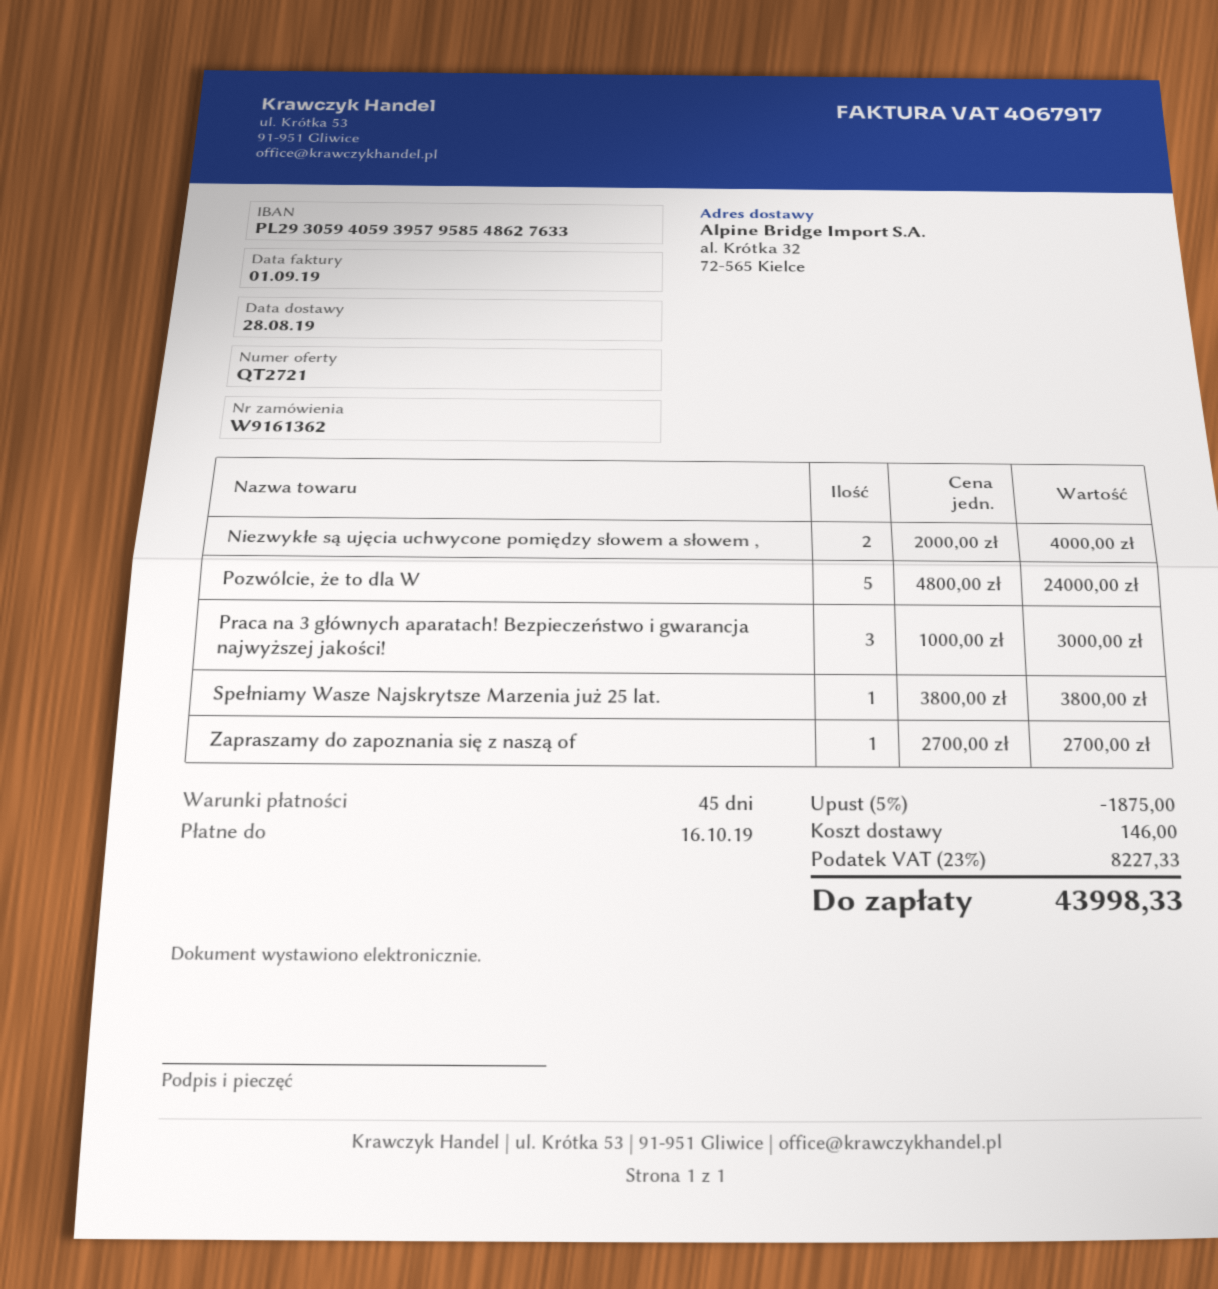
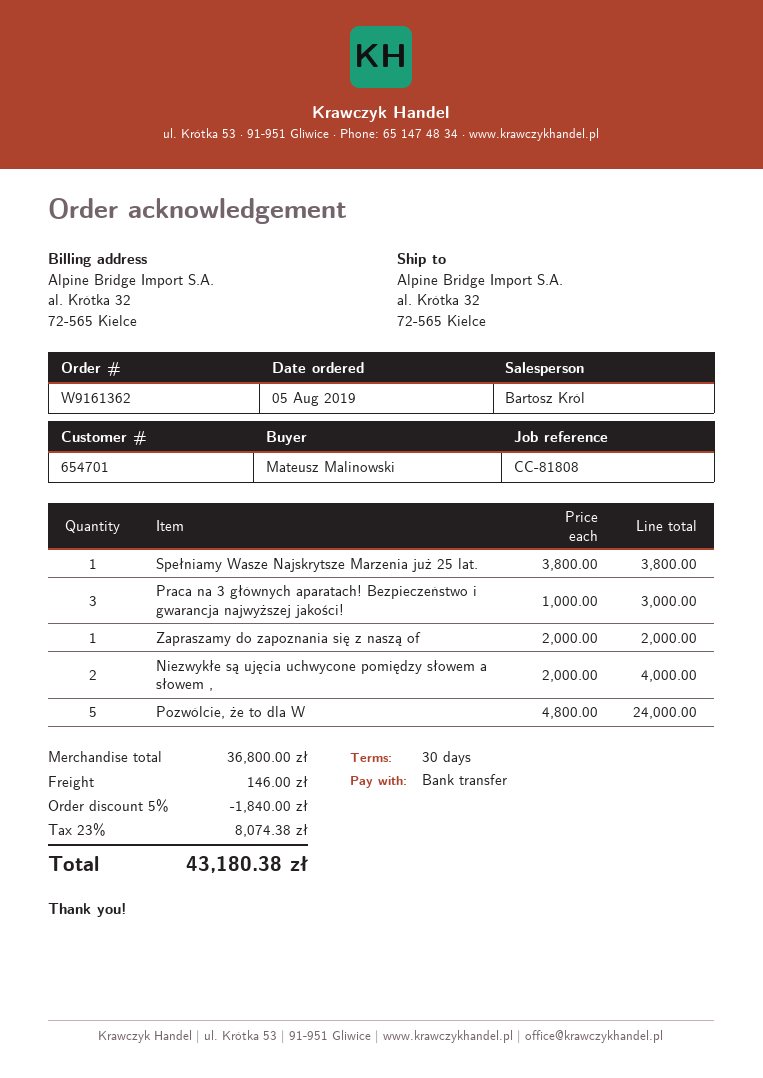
payment terms: 45 days -> 30 days
Zapraszamy do zapoznania się z naszą of: 1 x 2700.00 = 2700.00 -> 1 x 2000.00 = 2000.00
discount: 5% = 1875.00 -> 5% = 1840.00
tax: 23% = 8227.33 -> 23% = 8074.38
total: 43998.33 -> 43180.38

